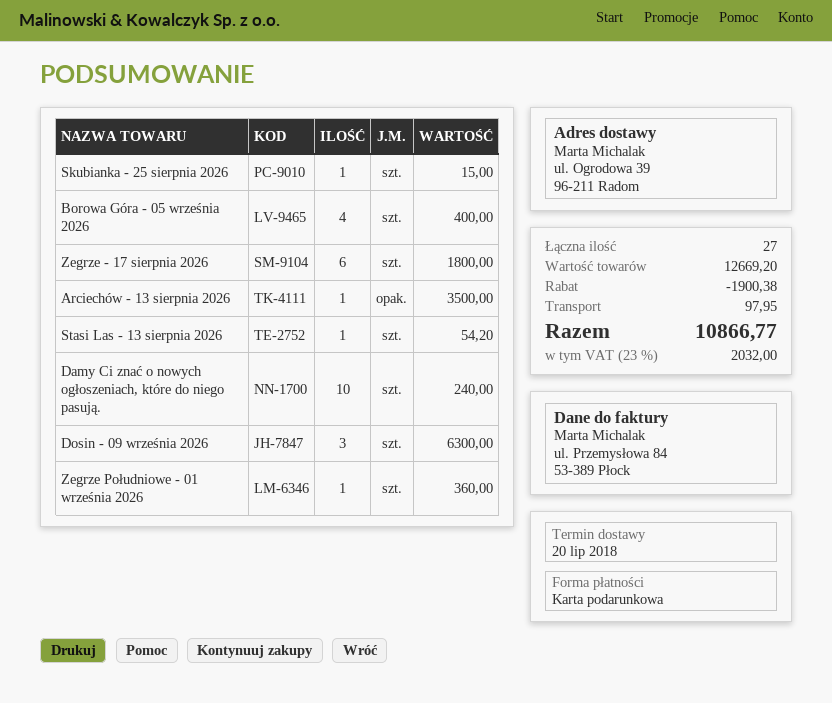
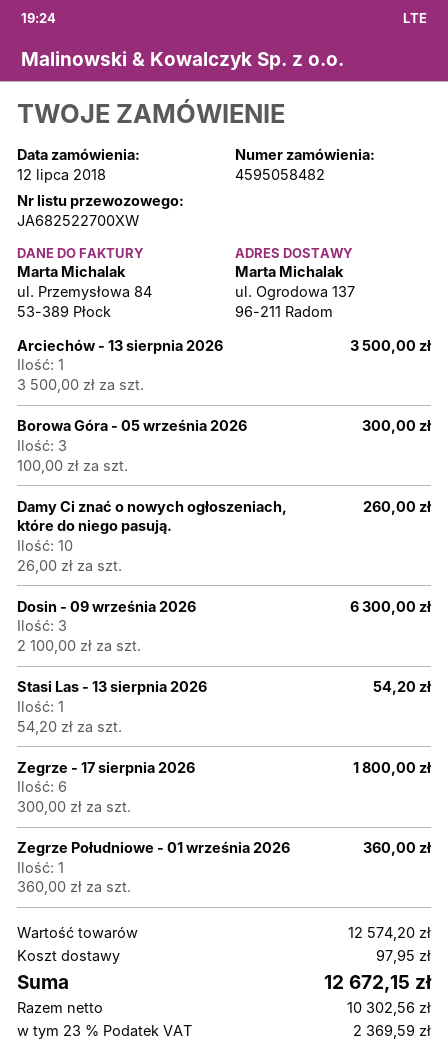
ship to: ul. Ogrodowa 39, 96-211 Radom -> ul. Ogrodowa 137, 96-211 Radom
Skubianka - 25 sierpnia 2026: 1 for 15.00 -> none
Borowa Góra - 05 września 2026: 4 for 400.00 -> 3 for 300.00
Damy Ci znać o nowych ogłoszeniach, które do niego pasują.: 10 for 240.00 -> 10 for 260.00
subtotal: 12669.20 -> 12574.20
discount: 1900.38 -> none
tax: 23% = 2032.00 -> 23% = 2369.59
total: 10866.77 -> 12672.15

